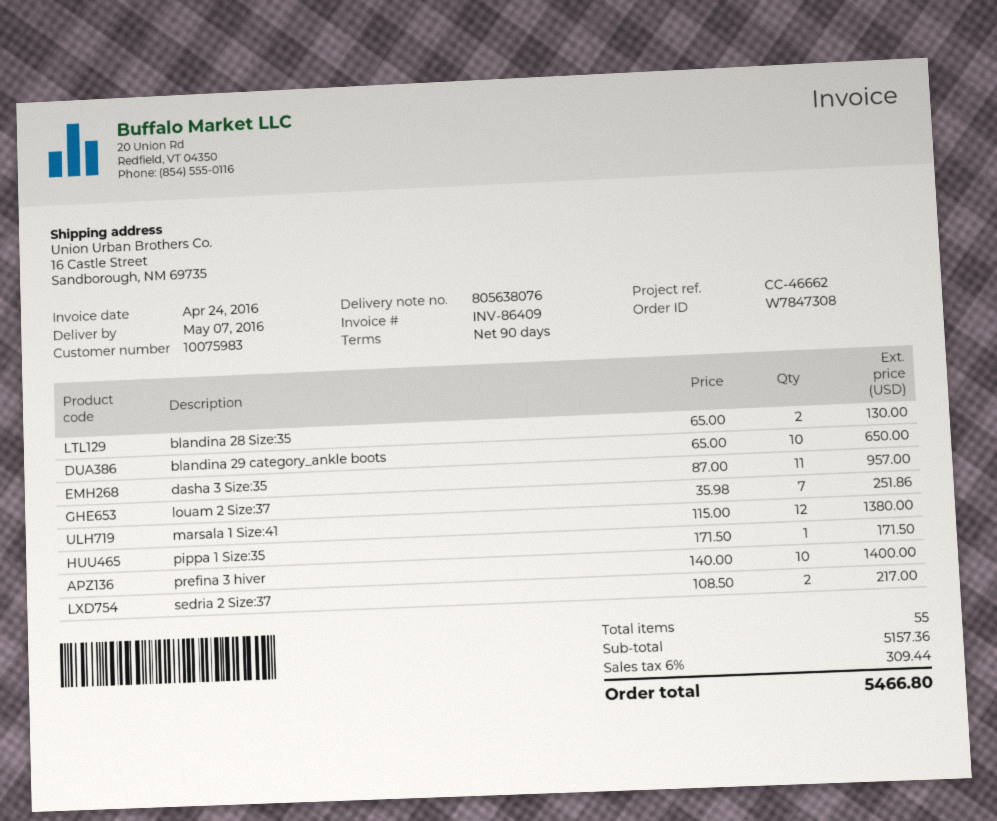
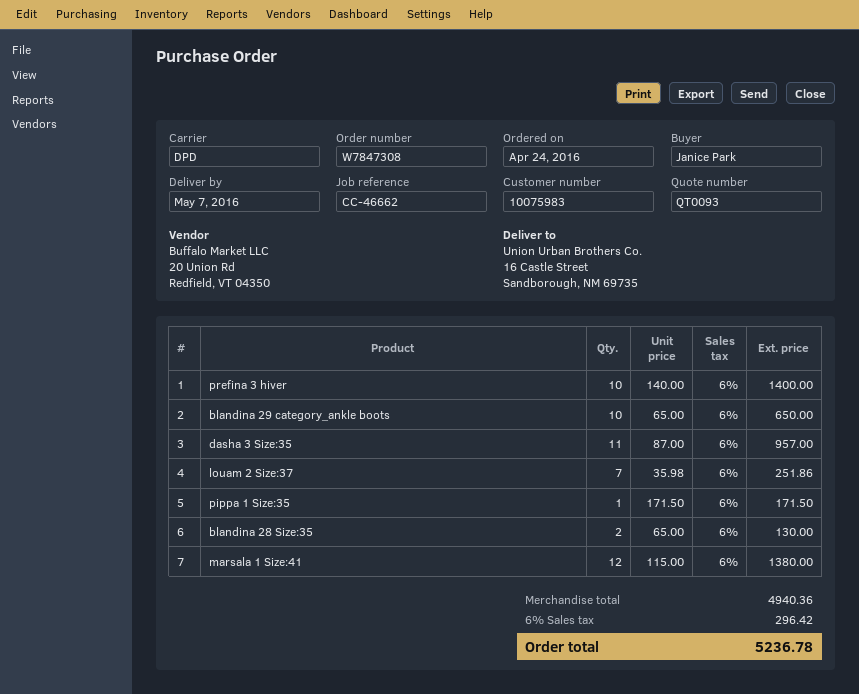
sedria 2 Size:37: 2 x 108.50 = 217.00 -> none
subtotal: 5157.36 -> 4940.36
tax: 6% = 309.44 -> 6% = 296.42
total: 5466.80 -> 5236.78

